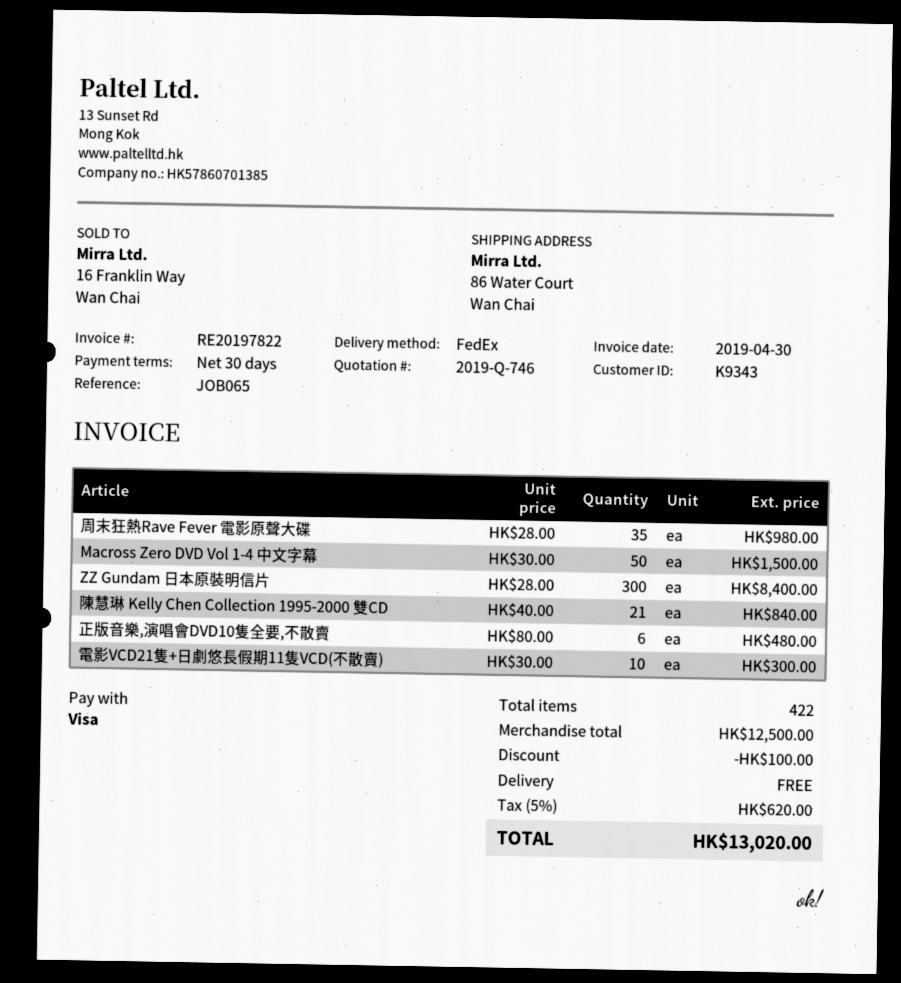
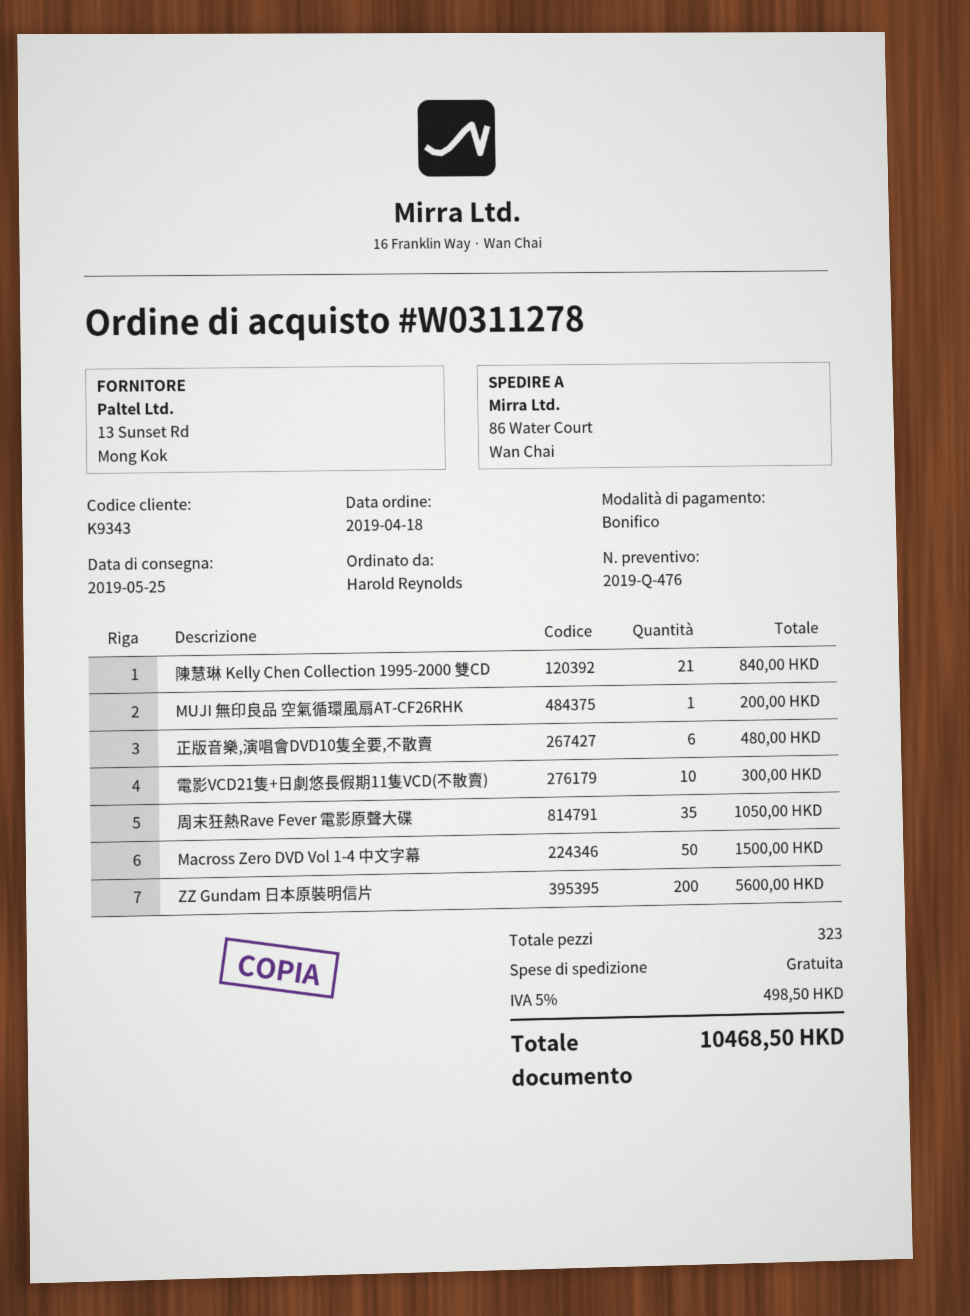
quote number: 2019-Q-746 -> 2019-Q-476
payment method: Visa -> bank transfer
周末狂熱Rave Fever 電影原聲大碟: 35 for 980.00 -> 35 for 1050.00
ZZ Gundam 日本原裝明信片: 300 for 8400.00 -> 200 for 5600.00
MUJI 無印良品 空氣循環風扇AT-CF26RHK: none -> 1 for 200.00
total quantity: 422 -> 323
discount: 100.00 -> none
tax: 5% = 620.00 -> 5% = 498.50
total: 13020.00 -> 10468.50

